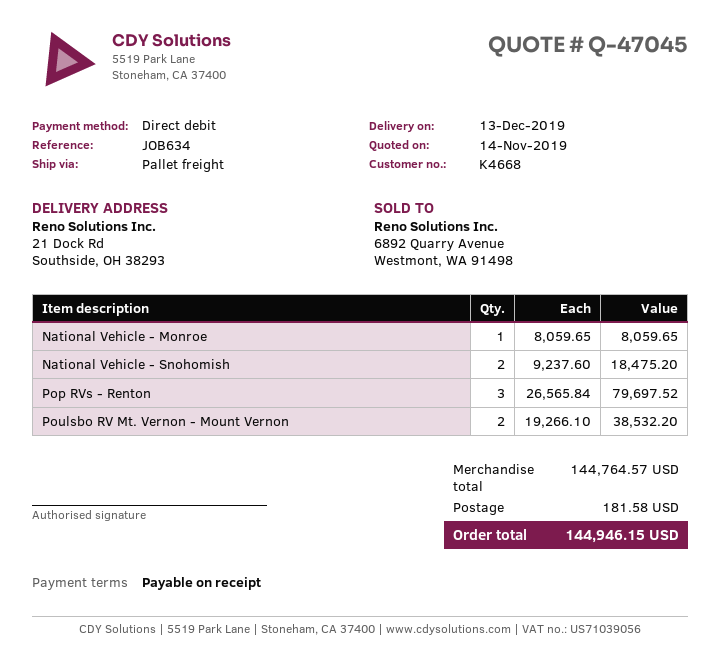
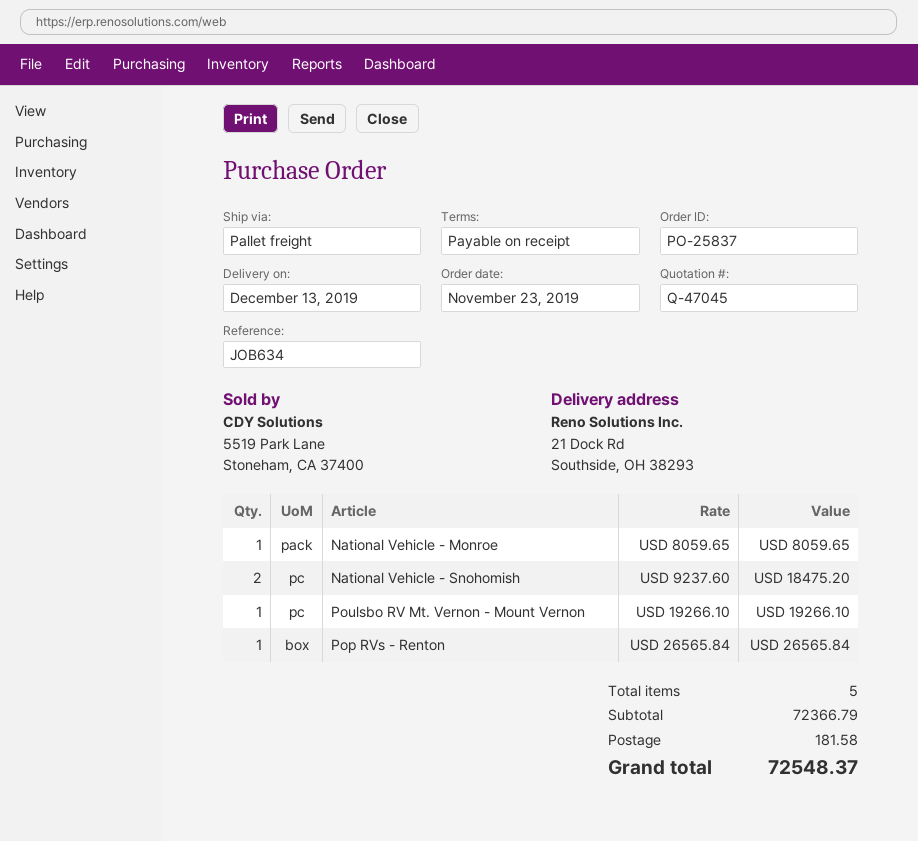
Pop RVs - Renton: 3 x 26565.84 = 79697.52 -> 1 x 26565.84 = 26565.84
Poulsbo RV Mt. Vernon - Mount Vernon: 2 x 19266.10 = 38532.20 -> 1 x 19266.10 = 19266.10
subtotal: 144764.57 -> 72366.79
total: 144946.15 -> 72548.37

